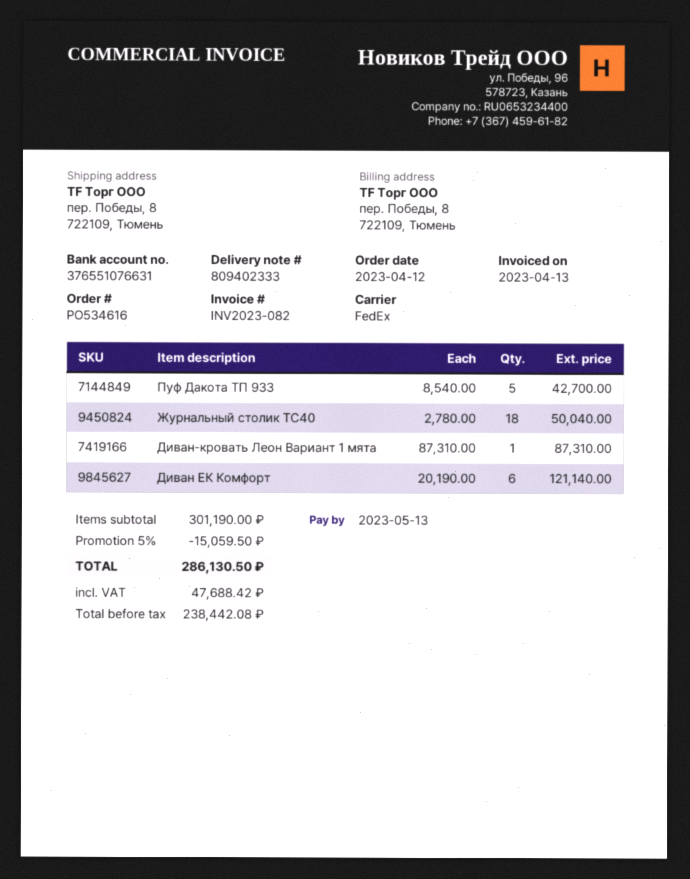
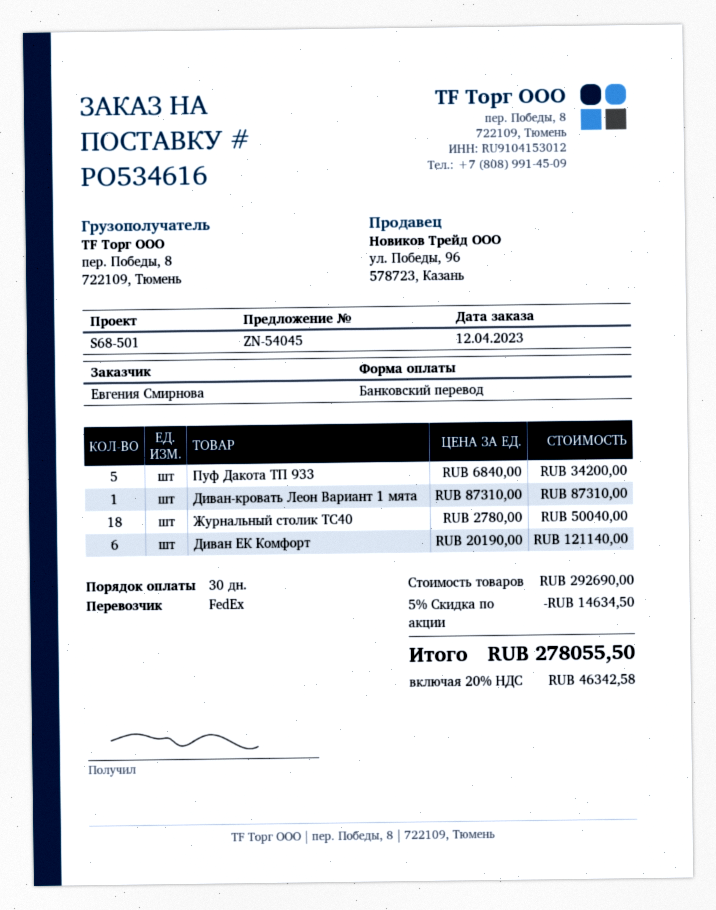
Пуф Дакота ТП 933: 5 x 8540.00 = 42700.00 -> 5 x 6840.00 = 34200.00
subtotal: 301190.00 -> 292690.00
discount: 5% = 15059.50 -> 5% = 14634.50
tax: 47688.42 -> 46342.58
total: 286130.50 -> 278055.50

